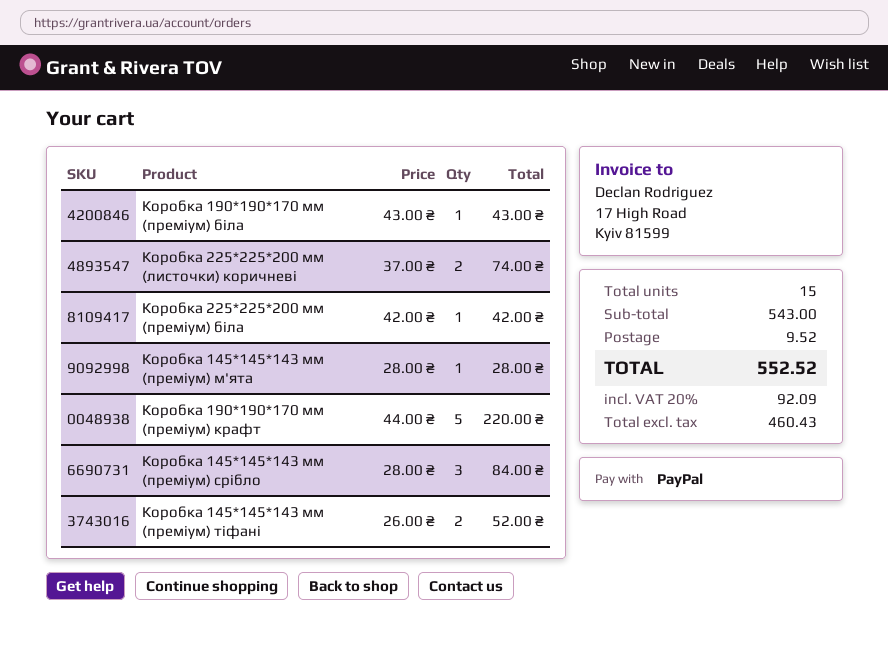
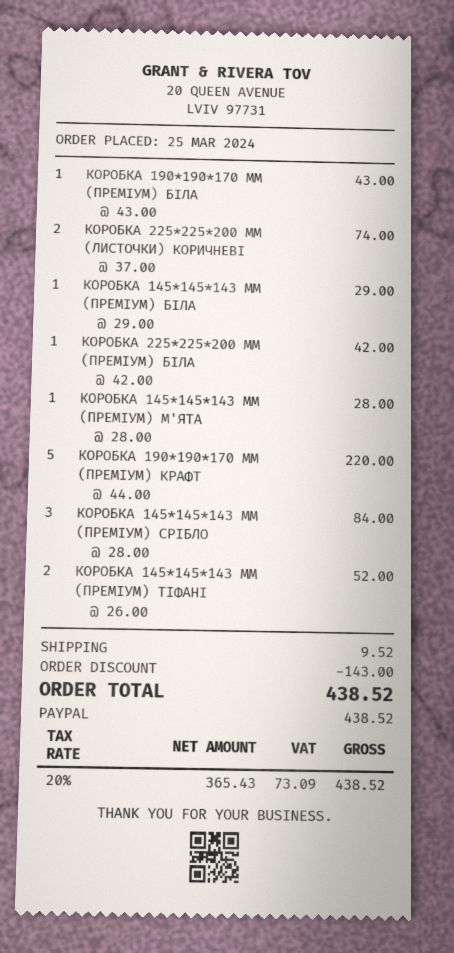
КОРОБКА 145*145*143 ММ (ПРЕМІУМ) БІЛА: none -> 1 x 29.00 = 29.00
discount: none -> 143.00
net: 460.43 -> 365.43
tax: 20% = 92.09 -> 20% = 73.09
total: 552.52 -> 438.52

